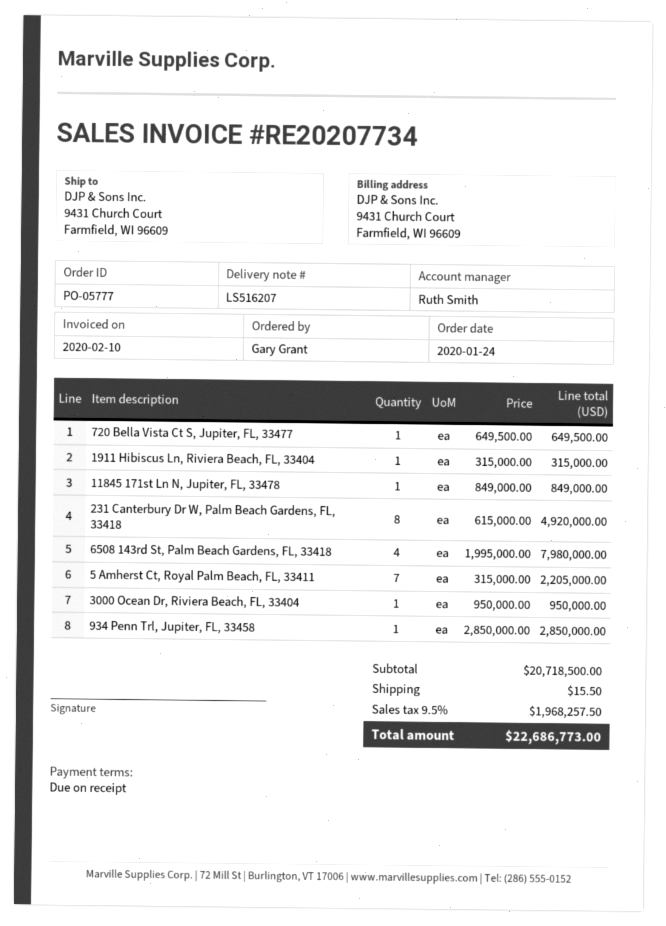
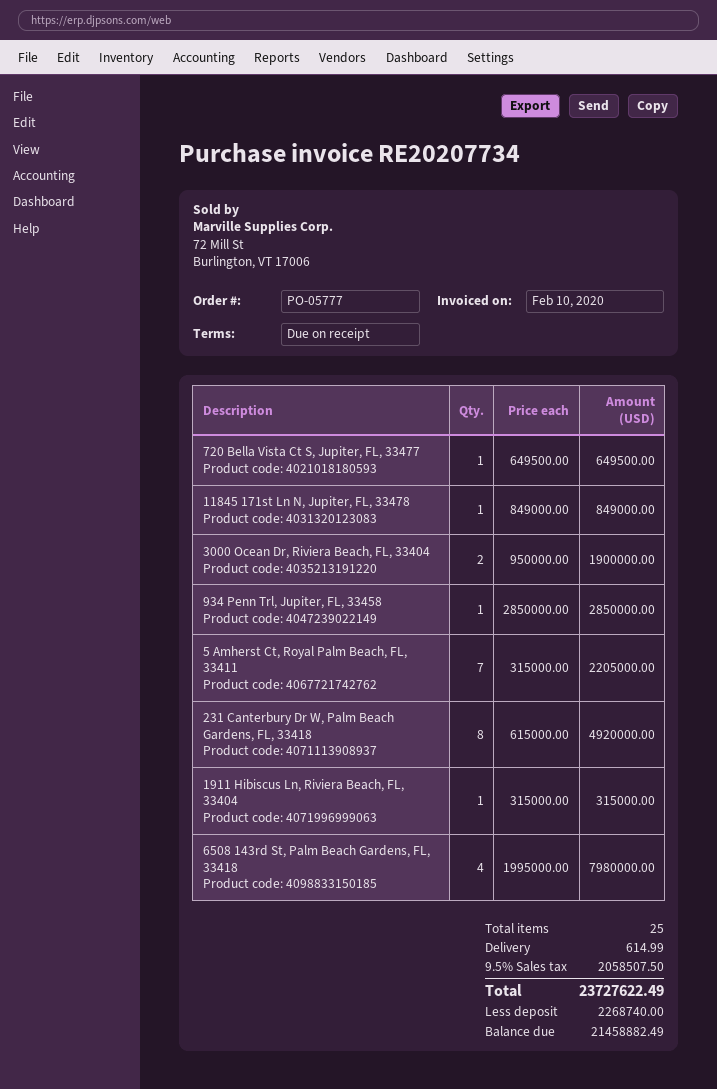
3000 Ocean Dr, Riviera Beach, FL, 33404: 1 x 950000.00 = 950000.00 -> 2 x 950000.00 = 1900000.00
shipping: 15.50 -> 614.99
tax: 9.5% = 1968257.50 -> 9.5% = 2058507.50
total: 22686773.00 -> 23727622.49

